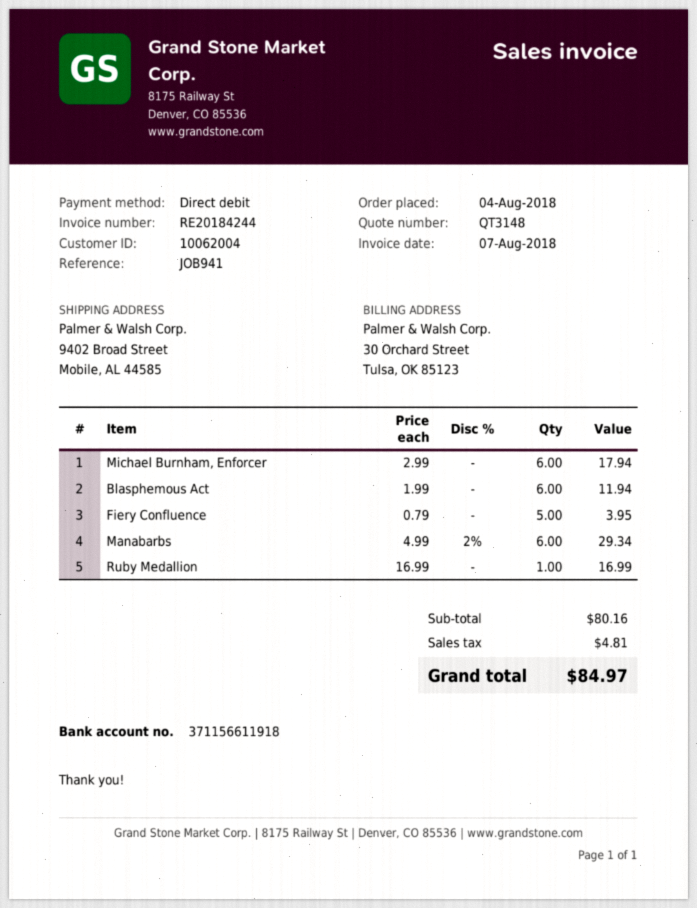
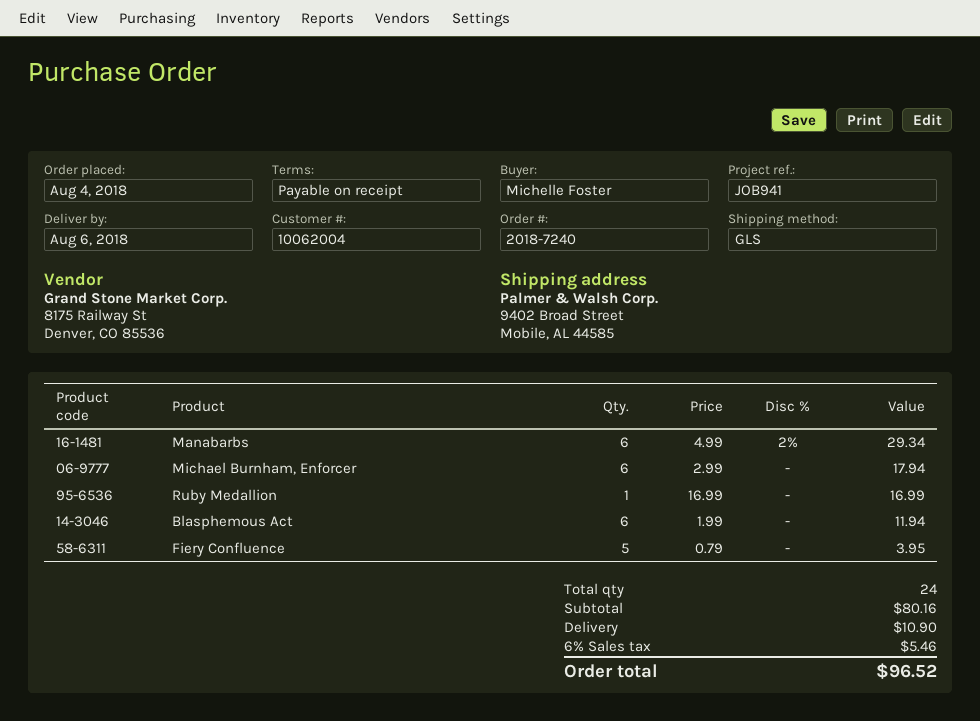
shipping: none -> 10.90
tax: 4.81 -> 5.46
total: 84.97 -> 96.52

